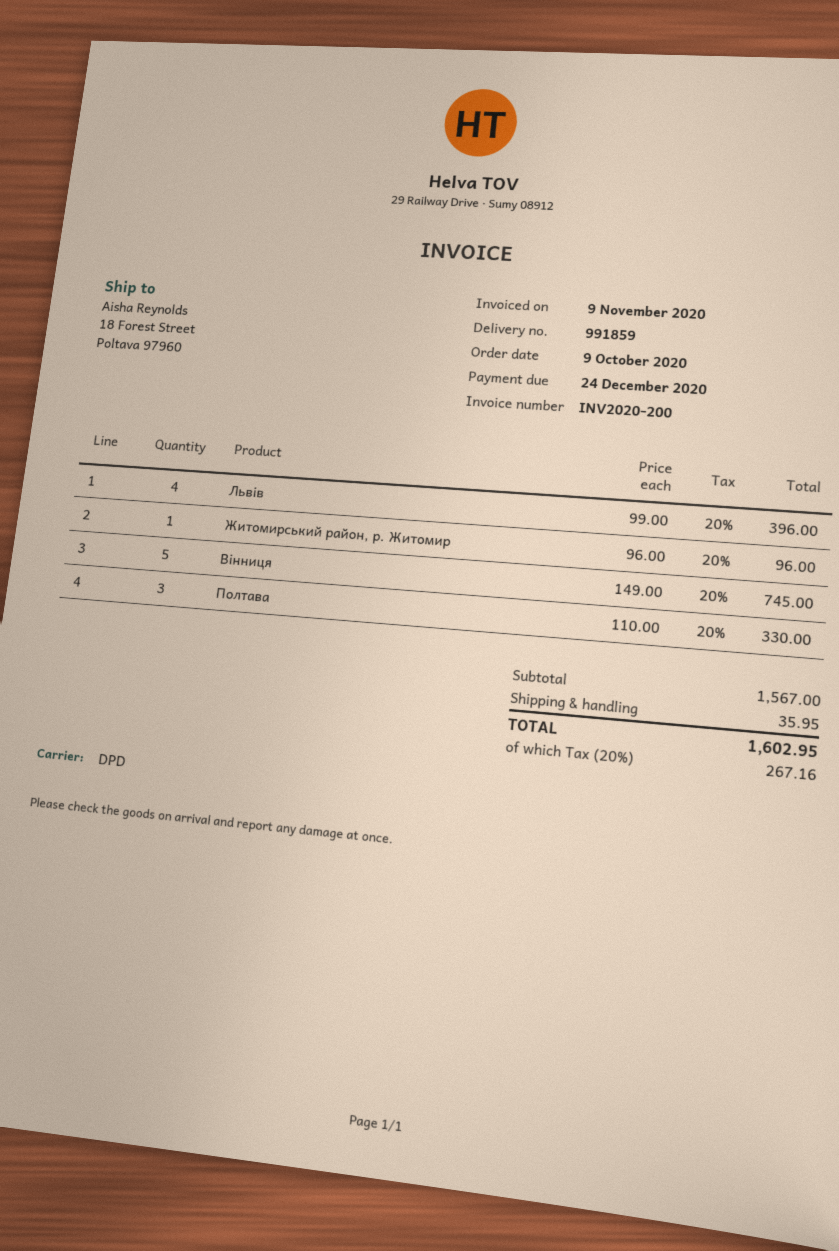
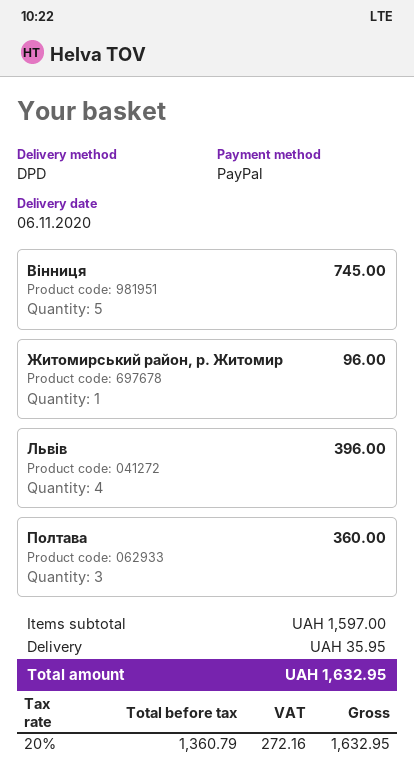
Полтава: 3 for 330.00 -> 3 for 360.00
subtotal: 1567.00 -> 1597.00
tax: 20% = 267.16 -> 20% = 272.16
total: 1602.95 -> 1632.95

